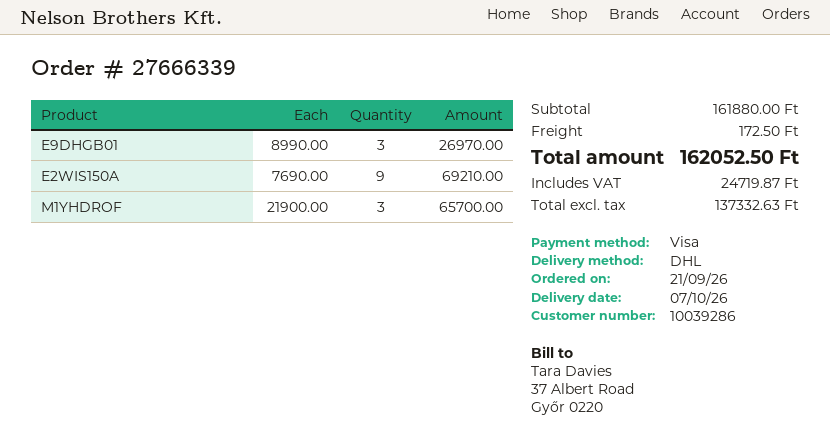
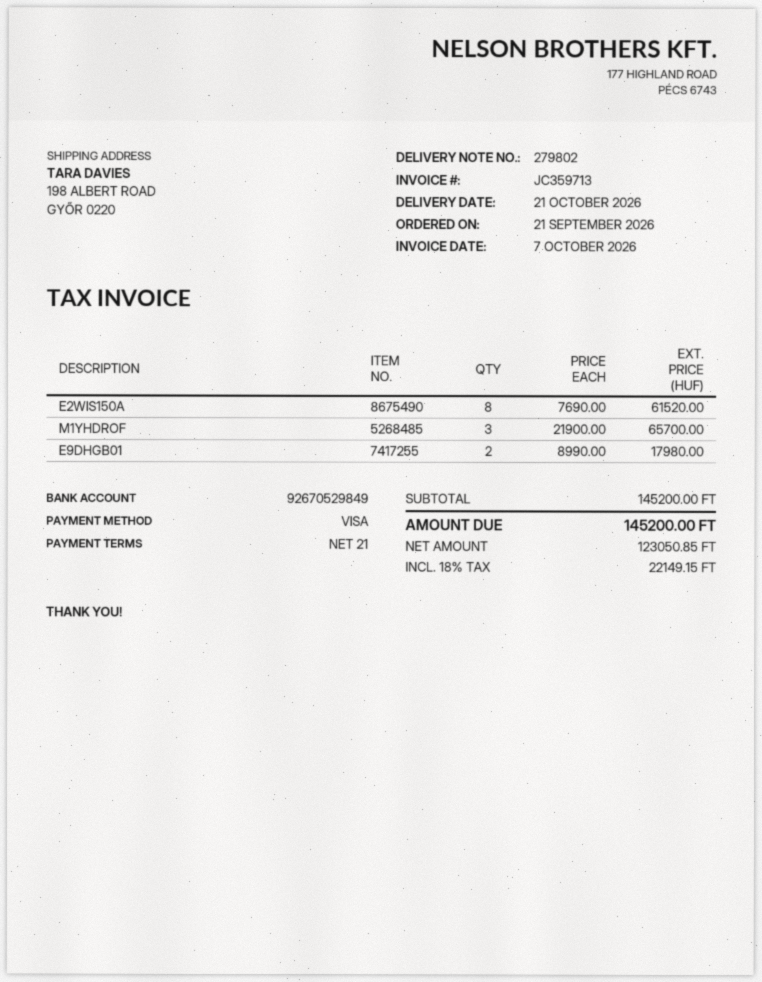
delivery date: 2026-10-07 -> 2026-10-21
E9DHGB01: 3 x 8990.00 = 26970.00 -> 2 x 8990.00 = 17980.00
E2WIS150A: 9 x 7690.00 = 69210.00 -> 8 x 7690.00 = 61520.00
subtotal: 161880.00 -> 145200.00
shipping: 172.50 -> none
net: 137332.63 -> 123050.85
tax: 24719.87 -> 22149.15
total: 162052.50 -> 145200.00

